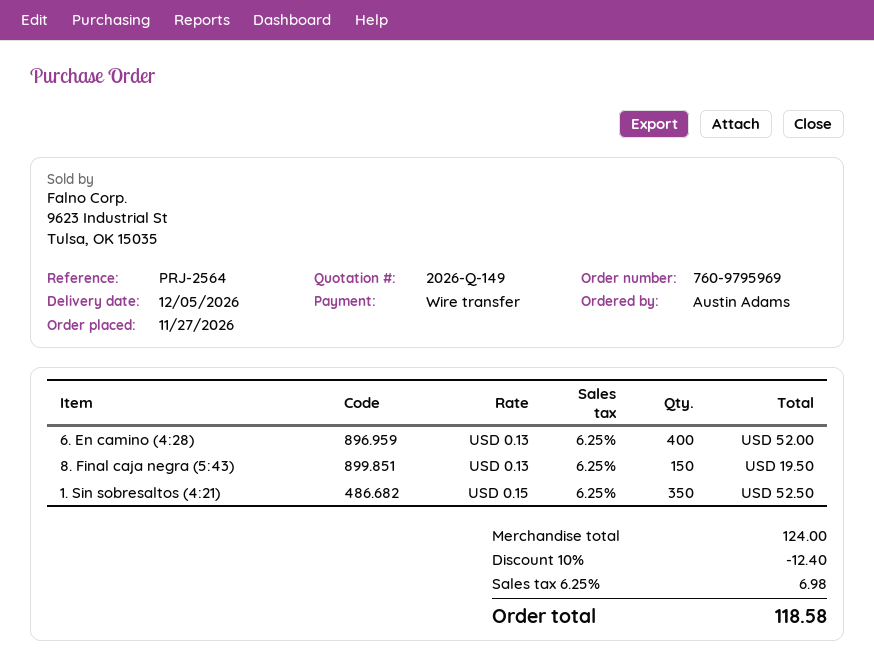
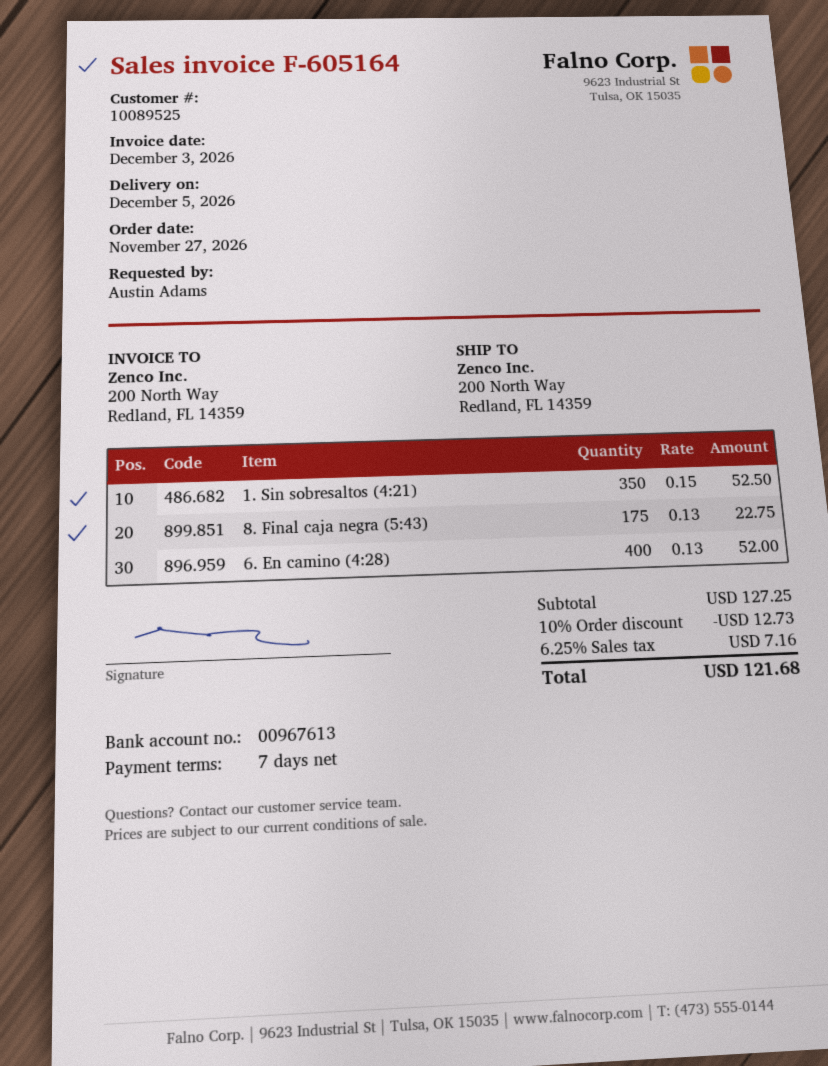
8. Final caja negra (5:43): 150 x 0.13 = 19.50 -> 175 x 0.13 = 22.75
subtotal: 124.00 -> 127.25
discount: 10% = 12.40 -> 10% = 12.73
tax: 6.25% = 6.98 -> 6.25% = 7.16
total: 118.58 -> 121.68

